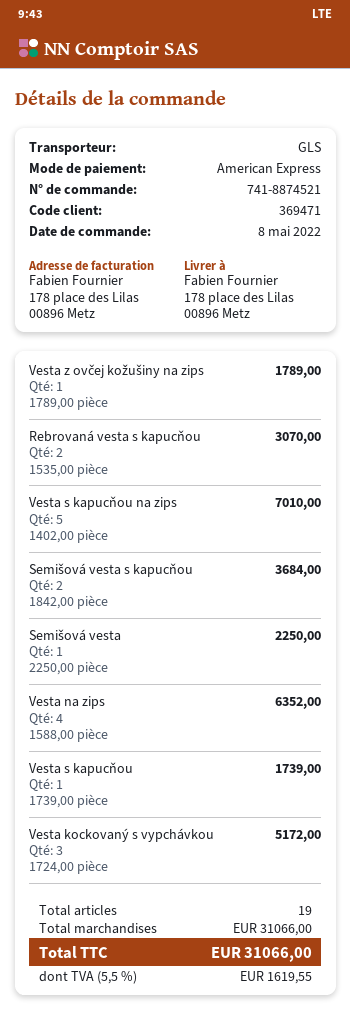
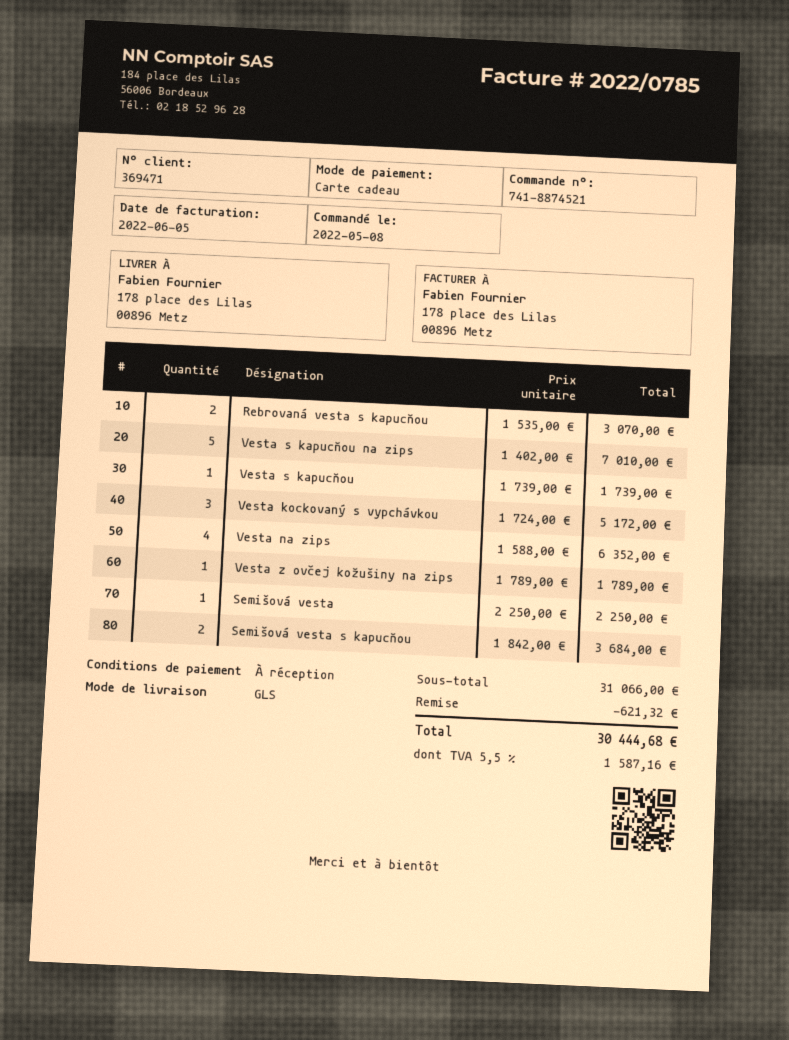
payment method: American Express -> gift card
discount: none -> 621.32
tax: 5.5% = 1619.55 -> 5.5% = 1587.16
total: 31066.00 -> 30444.68

